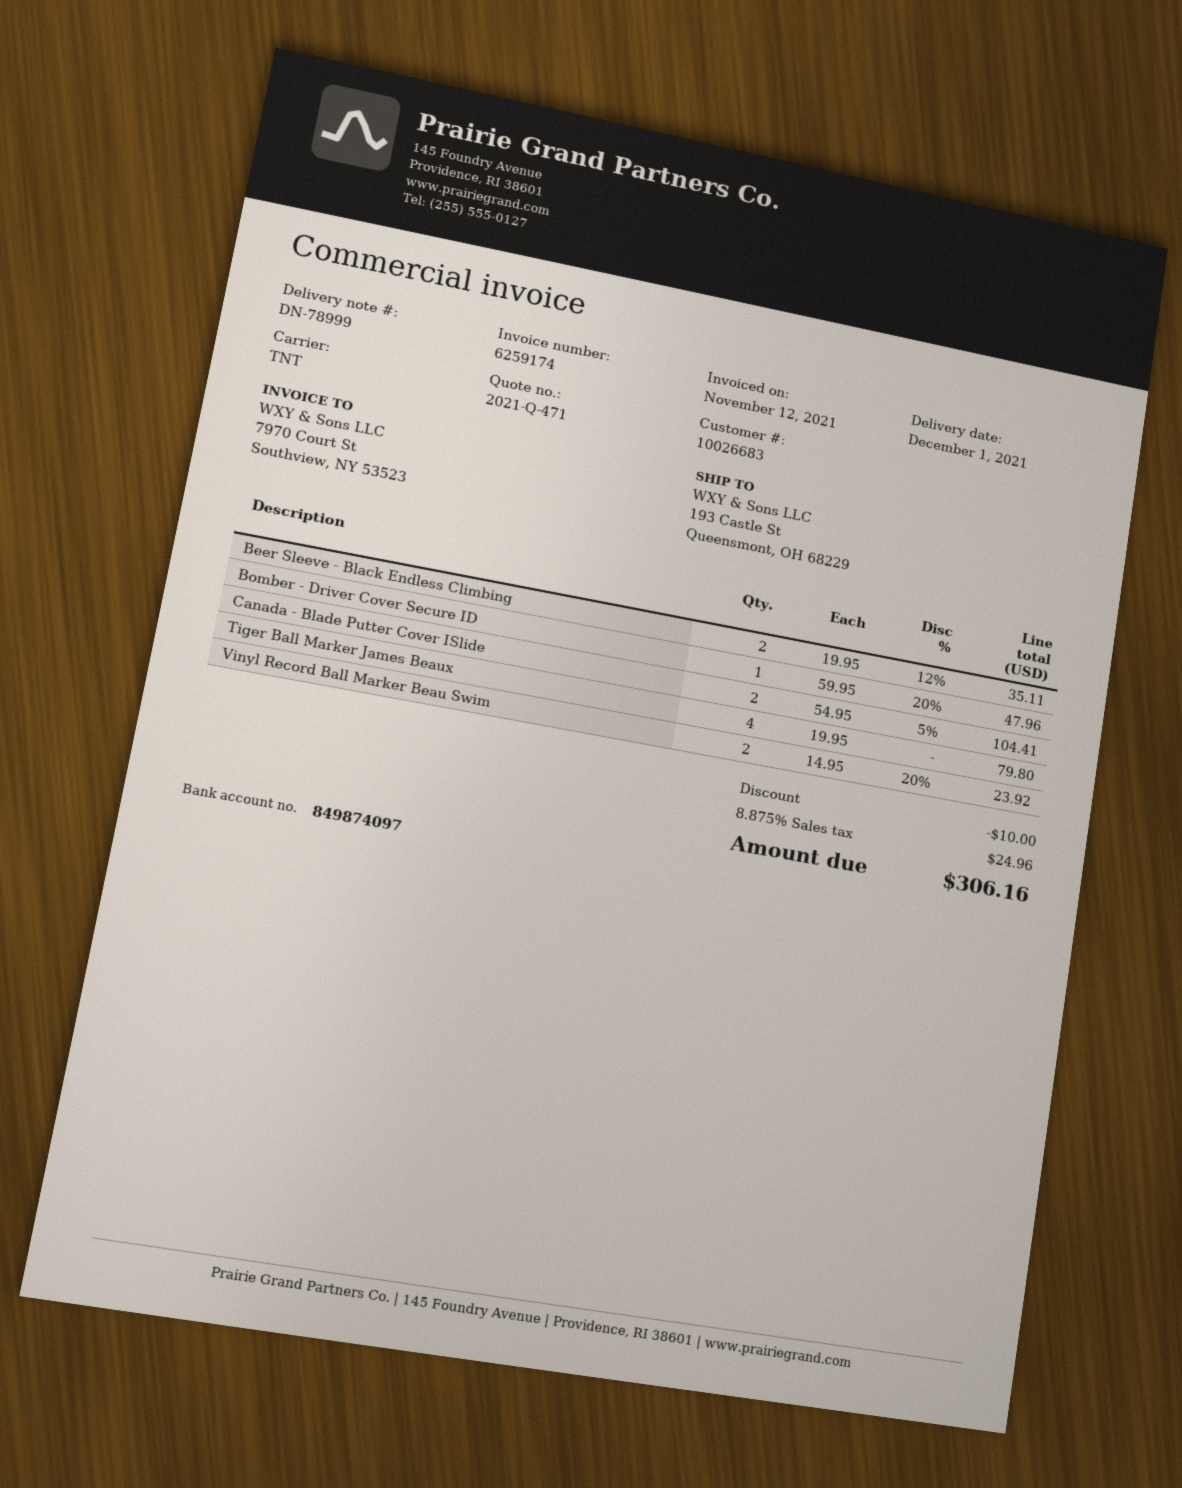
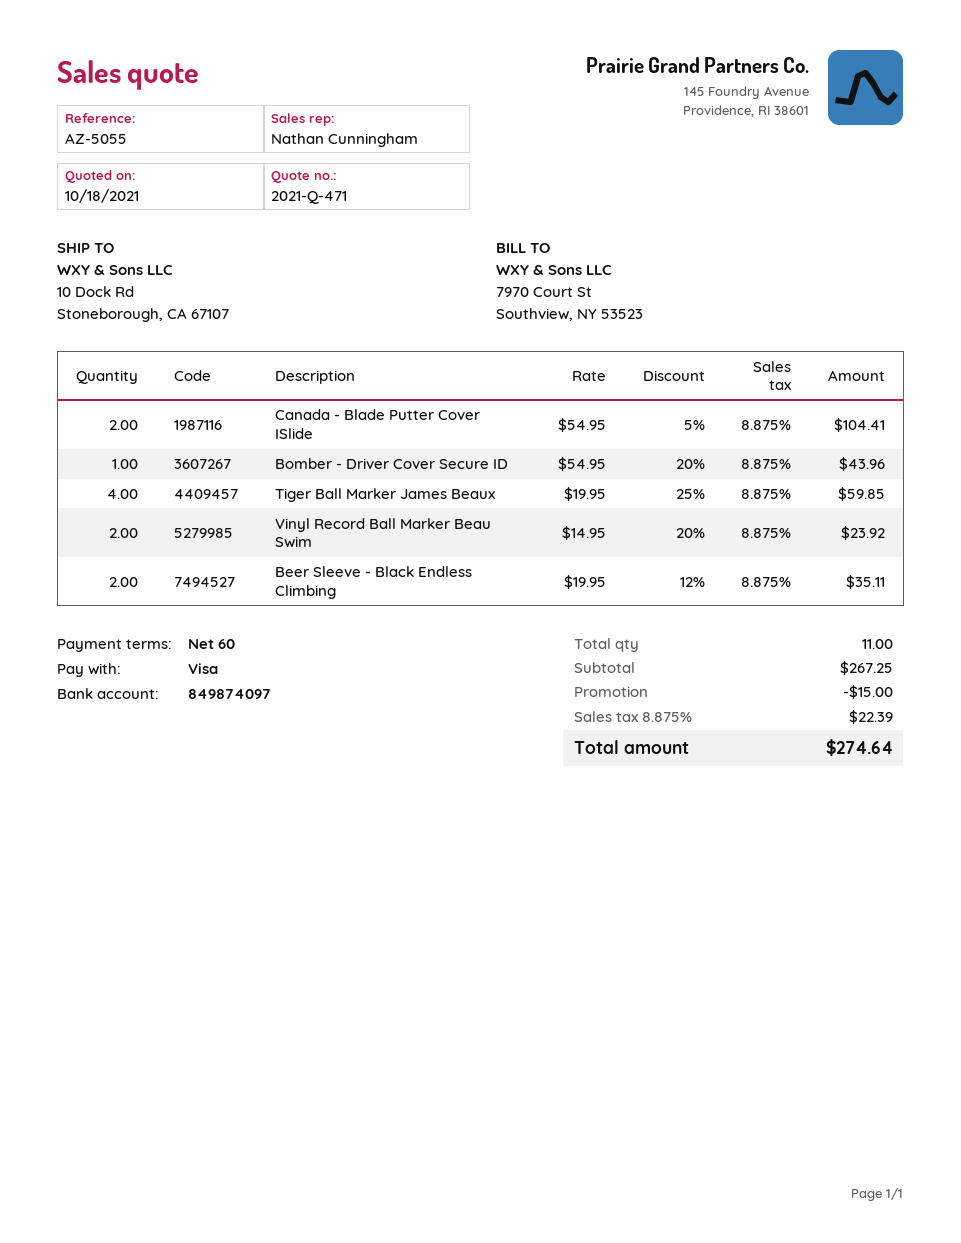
ship to: 193 Castle St, Queensmont, OH 68229 -> 10 Dock Rd, Stoneborough, CA 67107
Bomber - Driver Cover Secure ID: 1 x 59.95 - 20% = 47.96 -> 1 x 54.95 - 20% = 43.96
Tiger Ball Marker James Beaux: 4 x 19.95 = 79.80 -> 4 x 19.95 - 25% = 59.85
discount: 10.00 -> 15.00
tax: 8.875% = 24.96 -> 8.875% = 22.39
total: 306.16 -> 274.64

